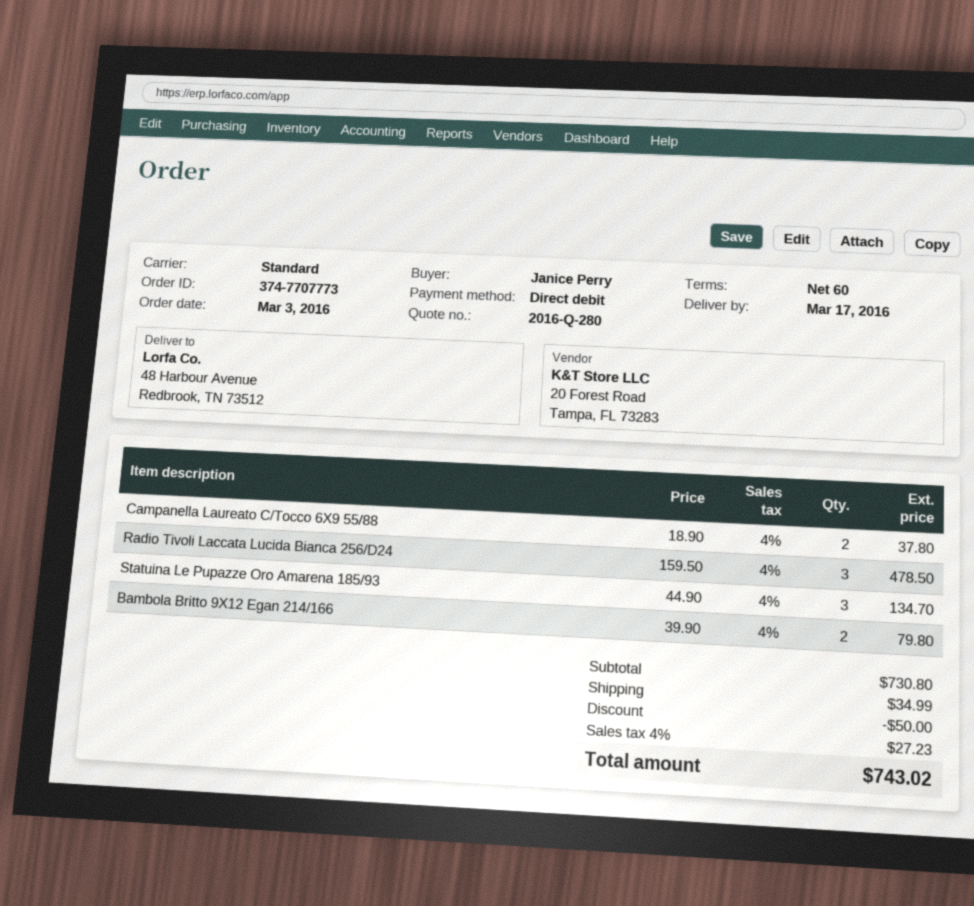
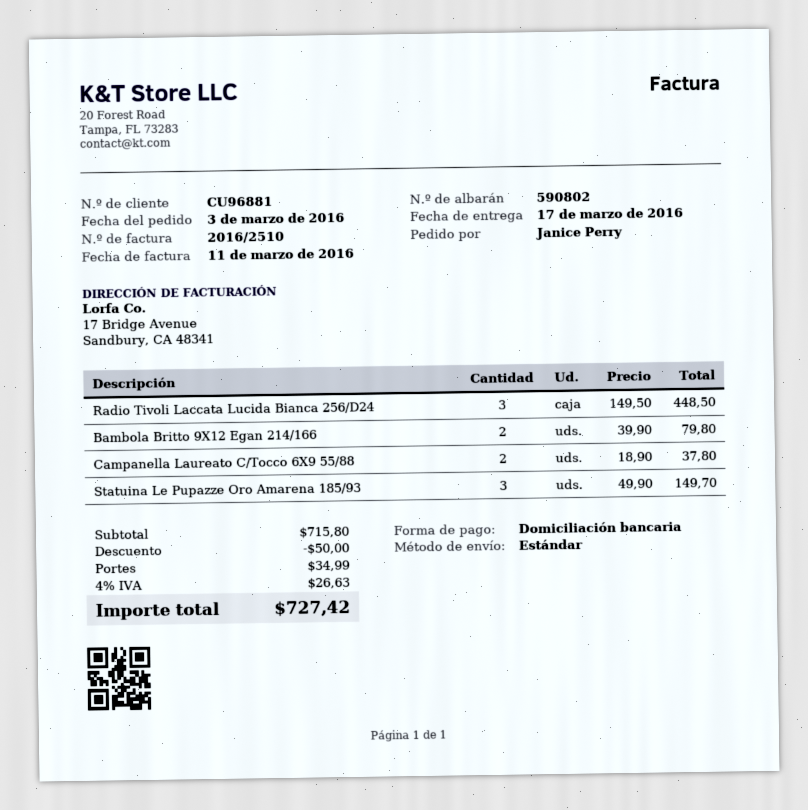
Radio Tivoli Laccata Lucida Bianca 256/D24: 3 x 159.50 = 478.50 -> 3 x 149.50 = 448.50
Statuina Le Pupazze Oro Amarena 185/93: 3 x 44.90 = 134.70 -> 3 x 49.90 = 149.70
subtotal: 730.80 -> 715.80
tax: 4% = 27.23 -> 4% = 26.63
total: 743.02 -> 727.42

